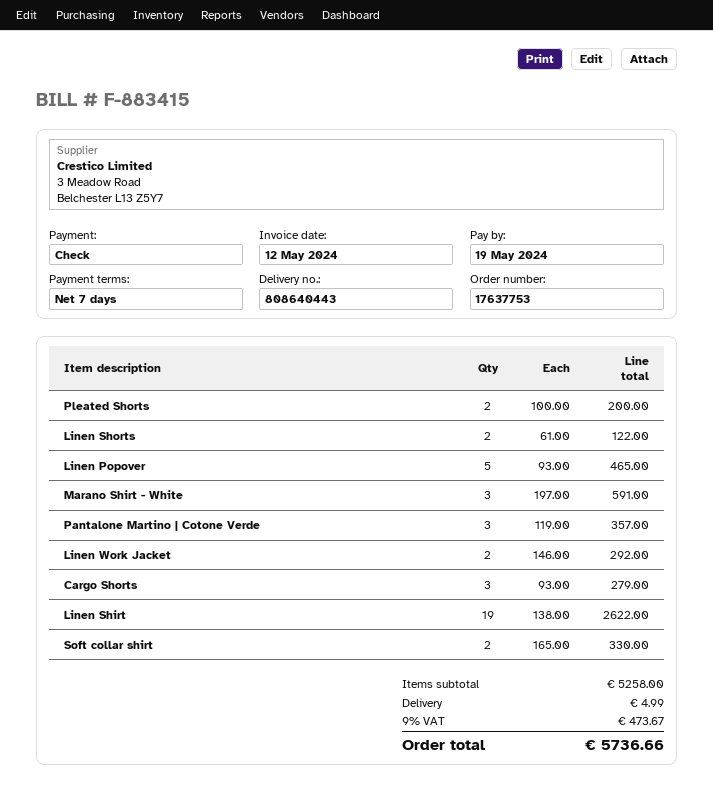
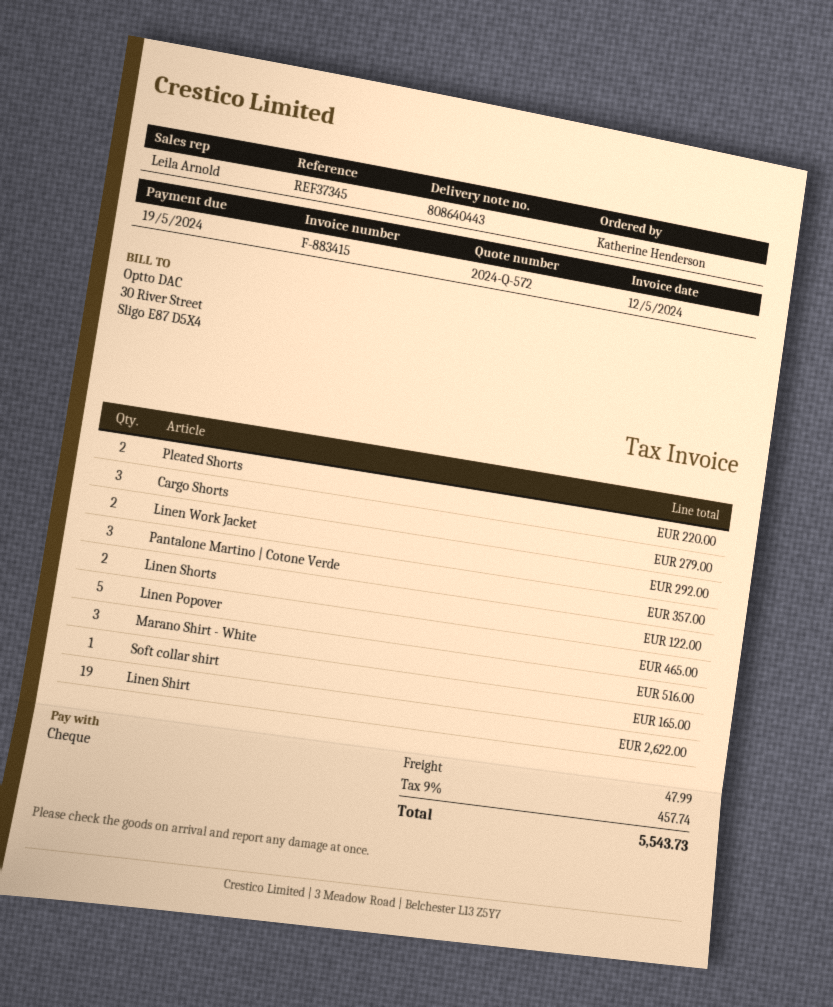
Pleated Shorts: 2 for 200.00 -> 2 for 220.00
Marano Shirt - White: 3 for 591.00 -> 3 for 516.00
Soft collar shirt: 2 for 330.00 -> 1 for 165.00
shipping: 4.99 -> 47.99
tax: 9% = 473.67 -> 9% = 457.74
total: 5736.66 -> 5543.73

